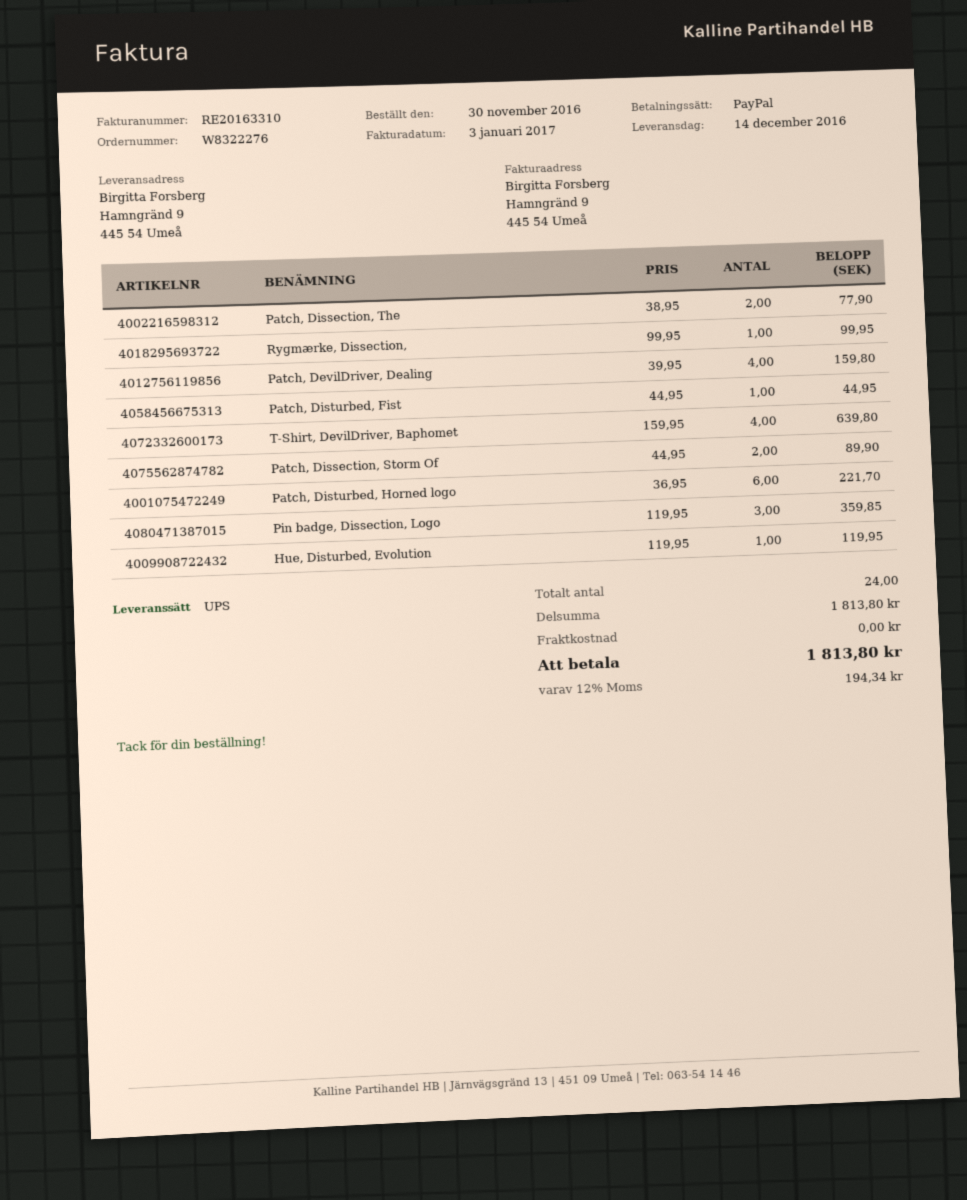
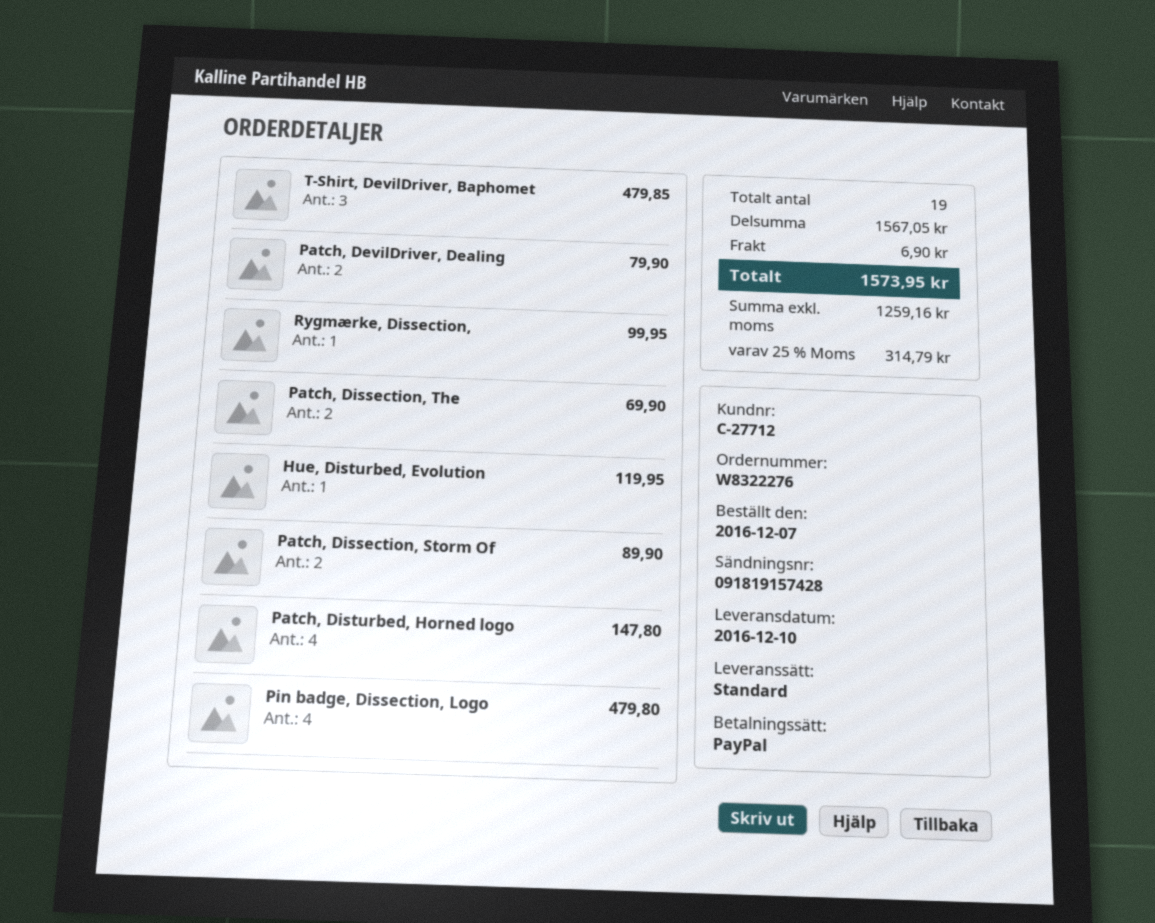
order date: 2016-11-30 -> 2016-12-07
delivery date: 2016-12-14 -> 2016-12-10
shipping method: UPS -> standard
Patch, Dissection, The: 2 for 77.90 -> 2 for 69.90
Patch, DevilDriver, Dealing: 4 for 159.80 -> 2 for 79.90
Patch, Disturbed, Fist: 1 for 44.95 -> none
T-Shirt, DevilDriver, Baphomet: 4 for 639.80 -> 3 for 479.85
Patch, Disturbed, Horned logo: 6 for 221.70 -> 4 for 147.80
Pin badge, Dissection, Logo: 3 for 359.85 -> 4 for 479.80
total quantity: 24 -> 19
subtotal: 1813.80 -> 1567.05
shipping: 0.00 -> 6.90
tax: 12% = 194.34 -> 25% = 314.79
total: 1813.80 -> 1573.95

